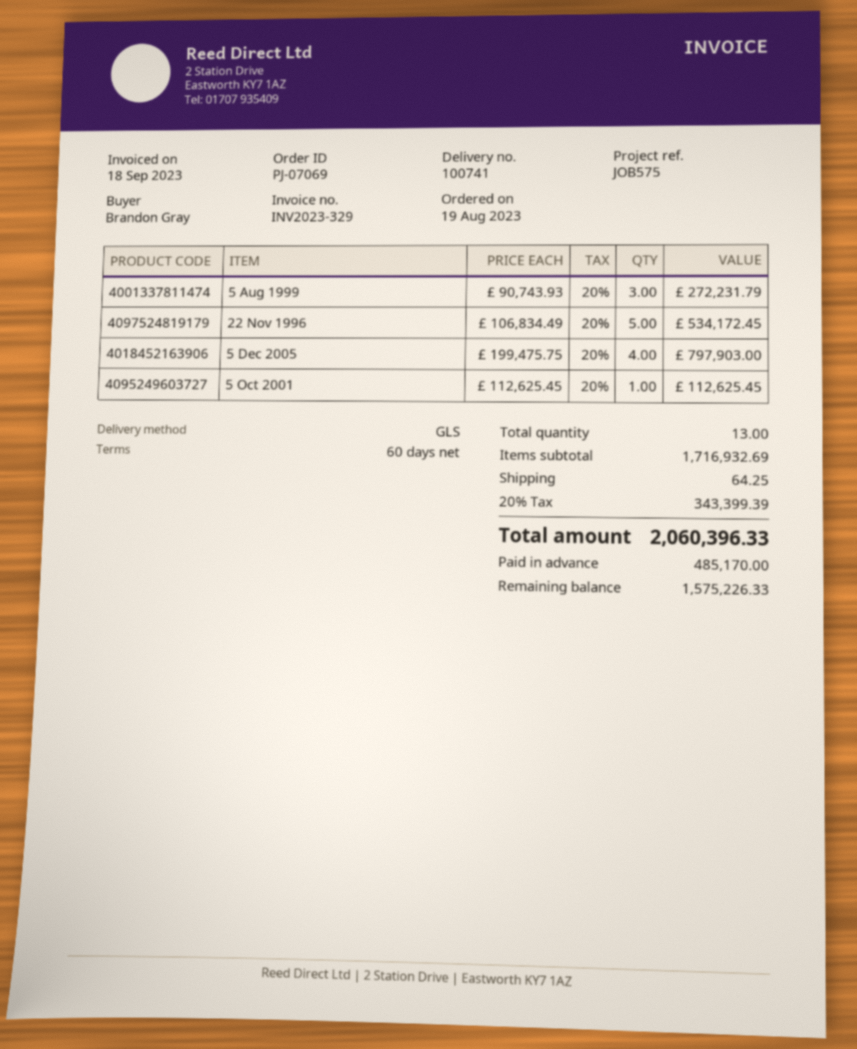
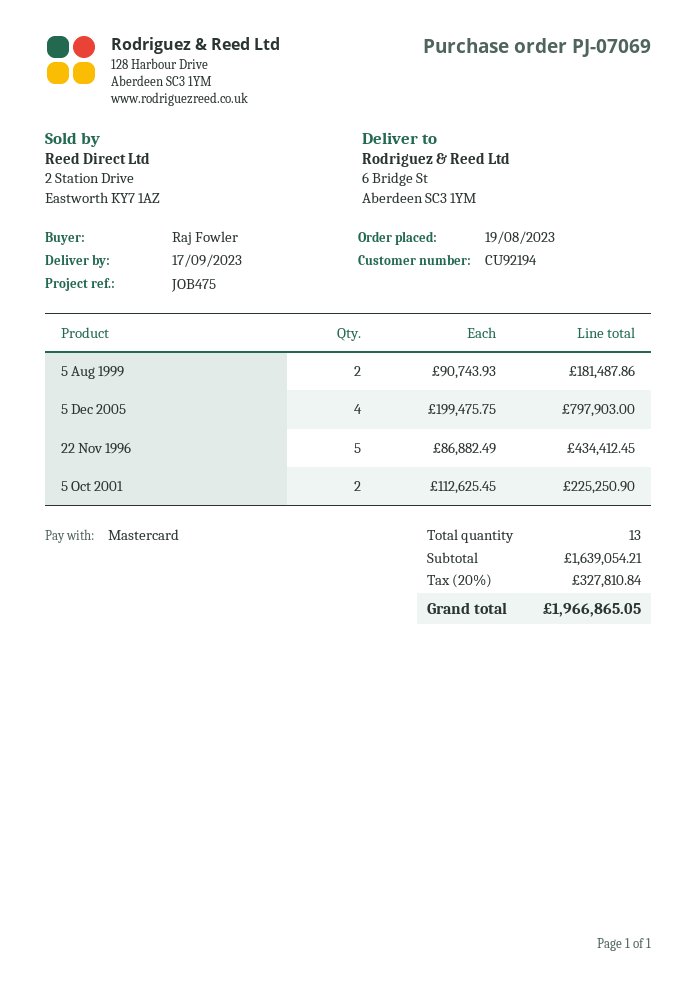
reference: JOB575 -> JOB475
ordered by: Brandon Gray -> Raj Fowler
5 Aug 1999: 3 x 90743.93 = 272231.79 -> 2 x 90743.93 = 181487.86
22 Nov 1996: 5 x 106834.49 = 534172.45 -> 5 x 86882.49 = 434412.45
5 Oct 2001: 1 x 112625.45 = 112625.45 -> 2 x 112625.45 = 225250.90
subtotal: 1716932.69 -> 1639054.21
shipping: 64.25 -> none
tax: 20% = 343399.39 -> 20% = 327810.84
total: 2060396.33 -> 1966865.05

